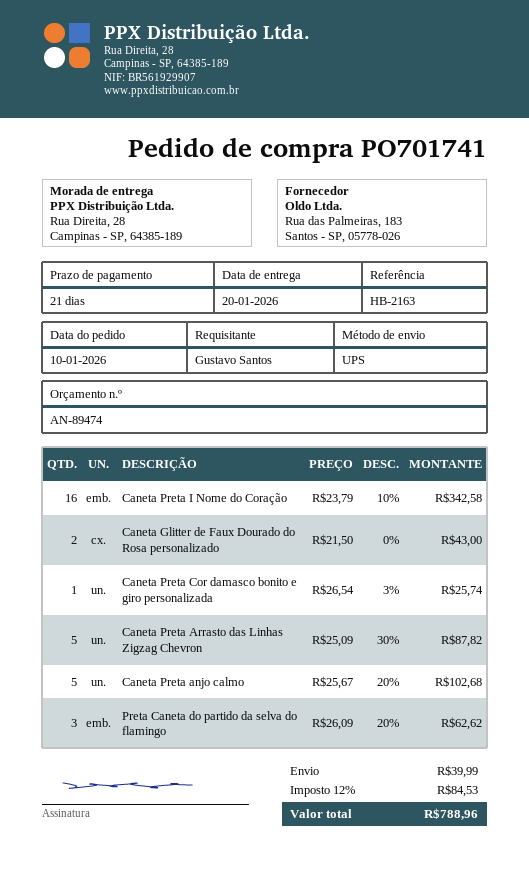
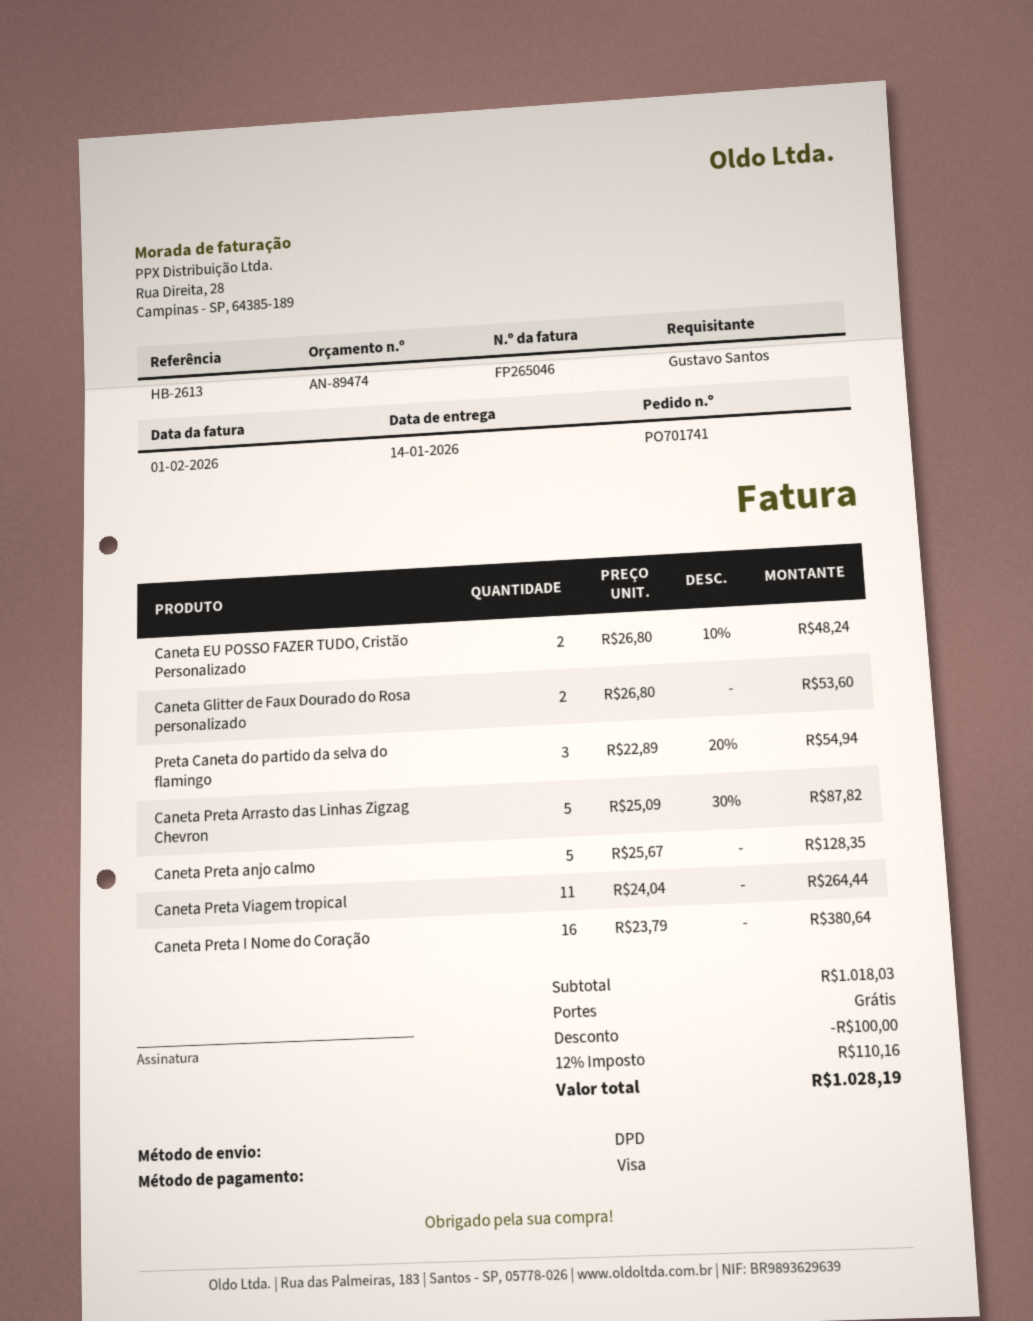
delivery date: 2026-01-20 -> 2026-01-14
reference: HB-2163 -> HB-2613
shipping method: UPS -> DPD
Caneta Preta I Nome do Coração: 16 x 23.79 - 10% = 342.58 -> 16 x 23.79 = 380.64
Caneta Glitter de Faux Dourado do Rosa personalizado: 2 x 21.50 = 43.00 -> 2 x 26.80 = 53.60
Caneta Preta Cor damasco bonito e giro personalizada: 1 x 26.54 - 3% = 25.74 -> none
Caneta Preta anjo calmo: 5 x 25.67 - 20% = 102.68 -> 5 x 25.67 = 128.35
Preta Caneta do partido da selva do flamingo: 3 x 26.09 - 20% = 62.62 -> 3 x 22.89 - 20% = 54.94
Caneta EU POSSO FAZER TUDO, Cristão Personalizado: none -> 2 x 26.80 - 10% = 48.24
Caneta Preta Viagem tropical: none -> 11 x 24.04 = 264.44
discount: none -> 100.00
shipping: 39.99 -> 0.00
tax: 12% = 84.53 -> 12% = 110.16
total: 788.96 -> 1028.19

